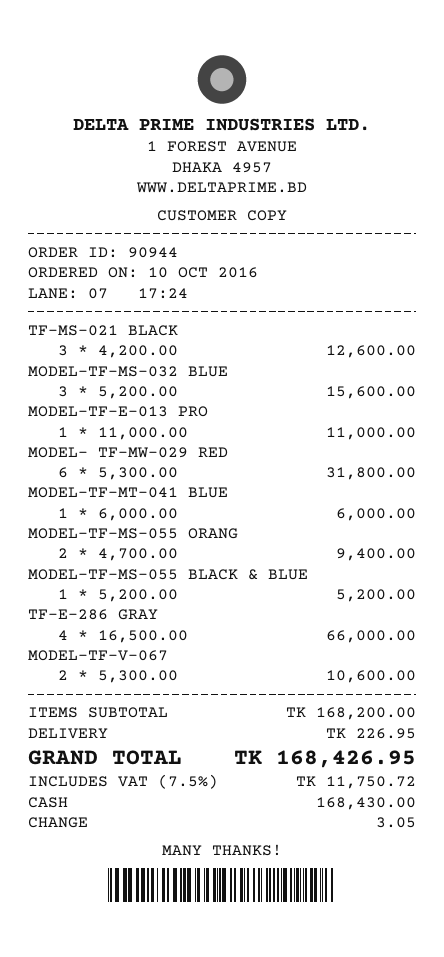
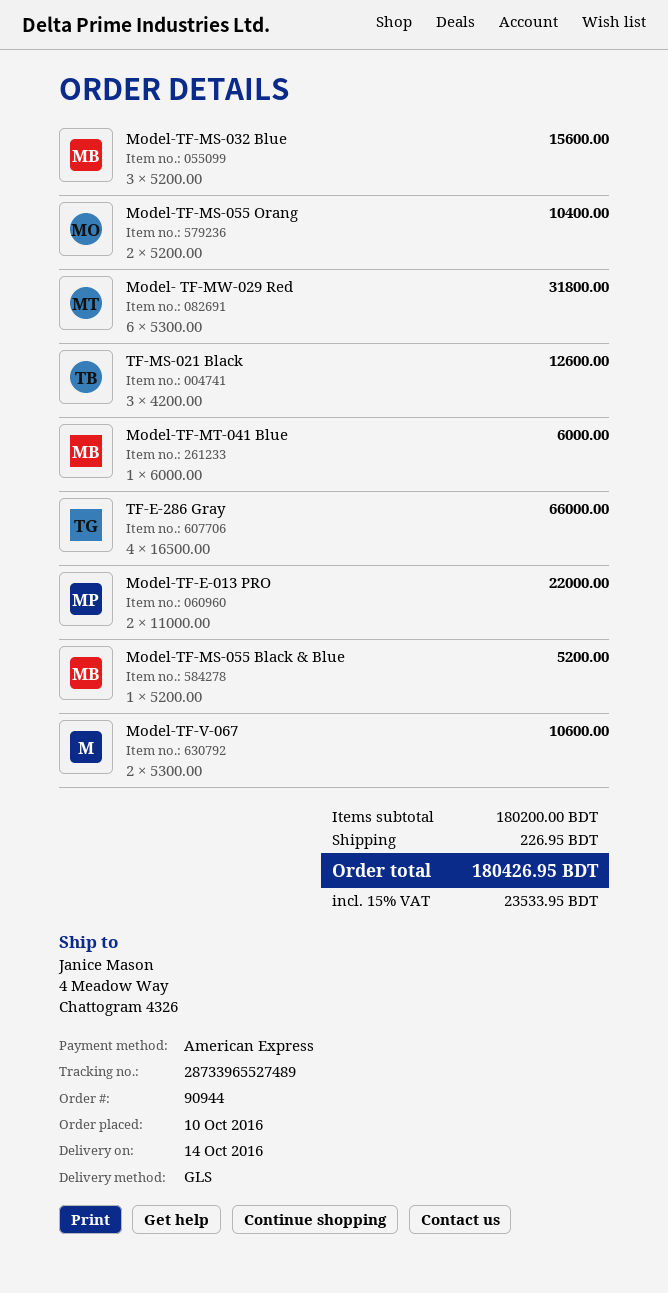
payment method: cash -> American Express
MODEL-TF-E-013 PRO: 1 x 11000.00 = 11000.00 -> 2 x 11000.00 = 22000.00
MODEL-TF-MS-055 ORANG: 2 x 4700.00 = 9400.00 -> 2 x 5200.00 = 10400.00
subtotal: 168200.00 -> 180200.00
tax: 7.5% = 11750.72 -> 15% = 23533.95
total: 168426.95 -> 180426.95

